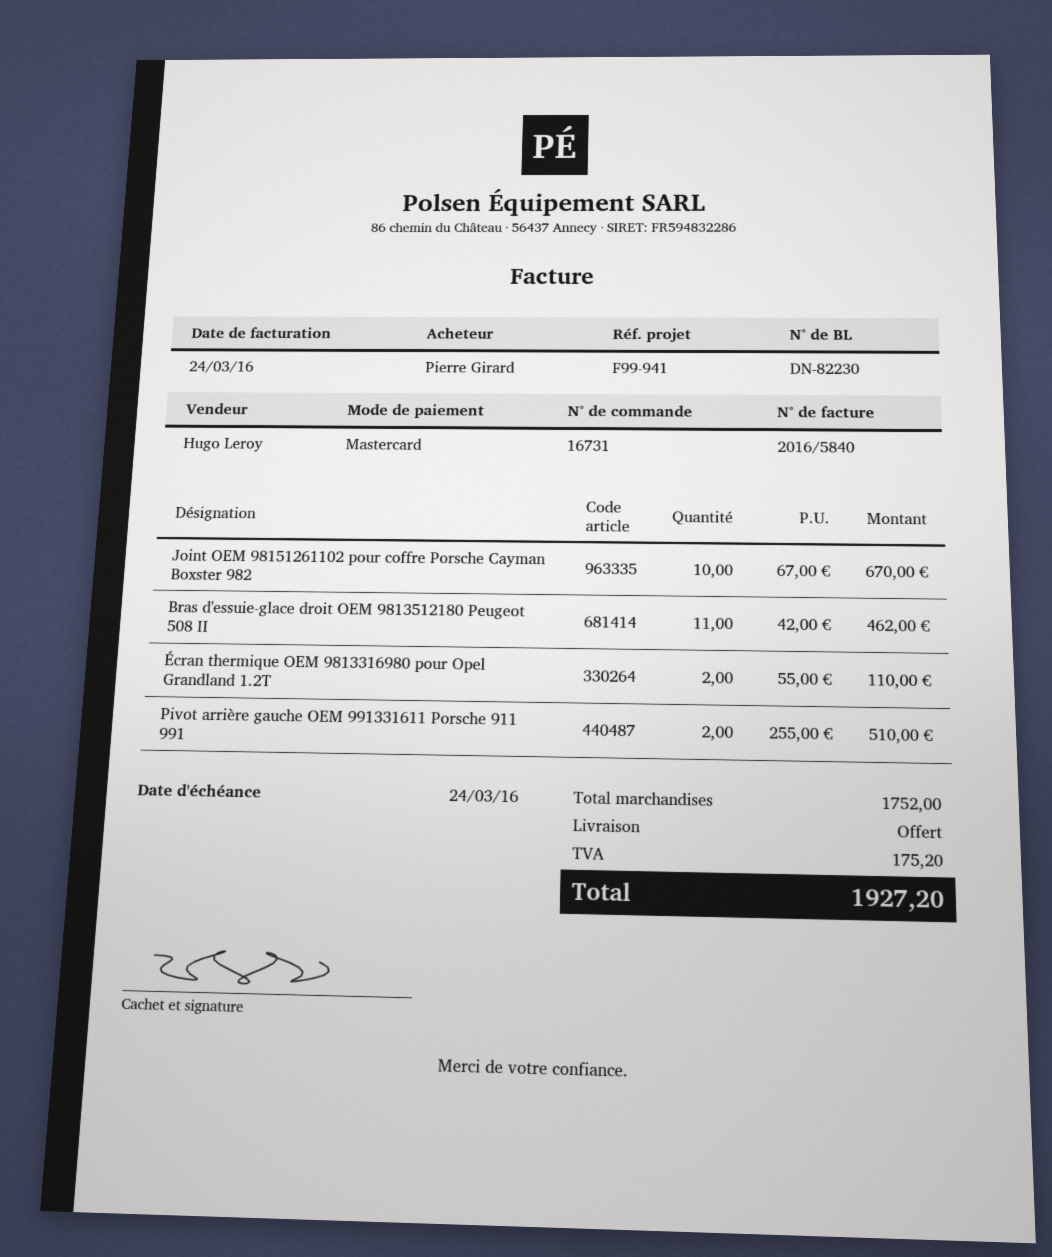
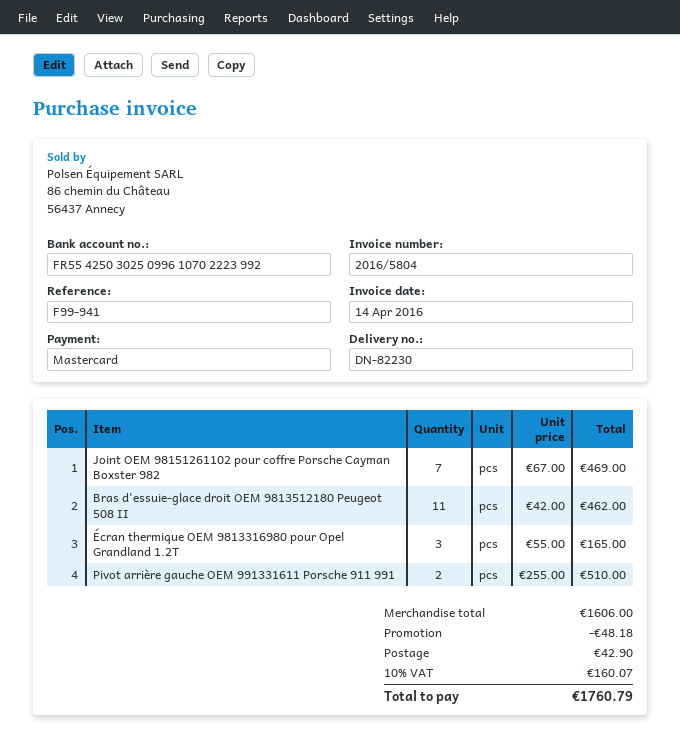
invoice number: 2016/5840 -> 2016/5804
invoice date: 2016-03-24 -> 2016-04-14
Joint OEM 98151261102 pour coffre Porsche Cayman Boxster 982: 10 x 67.00 = 670.00 -> 7 x 67.00 = 469.00
Écran thermique OEM 9813316980 pour Opel Grandland 1.2T: 2 x 55.00 = 110.00 -> 3 x 55.00 = 165.00
subtotal: 1752.00 -> 1606.00
discount: none -> 48.18
shipping: 0.00 -> 42.90
tax: 175.20 -> 160.07
total: 1927.20 -> 1760.79

